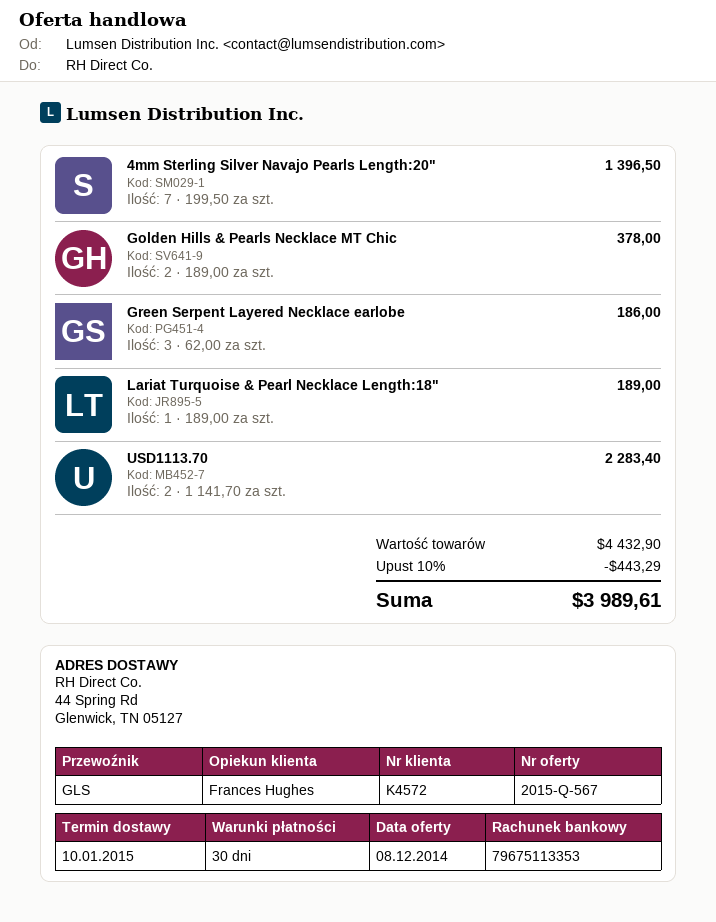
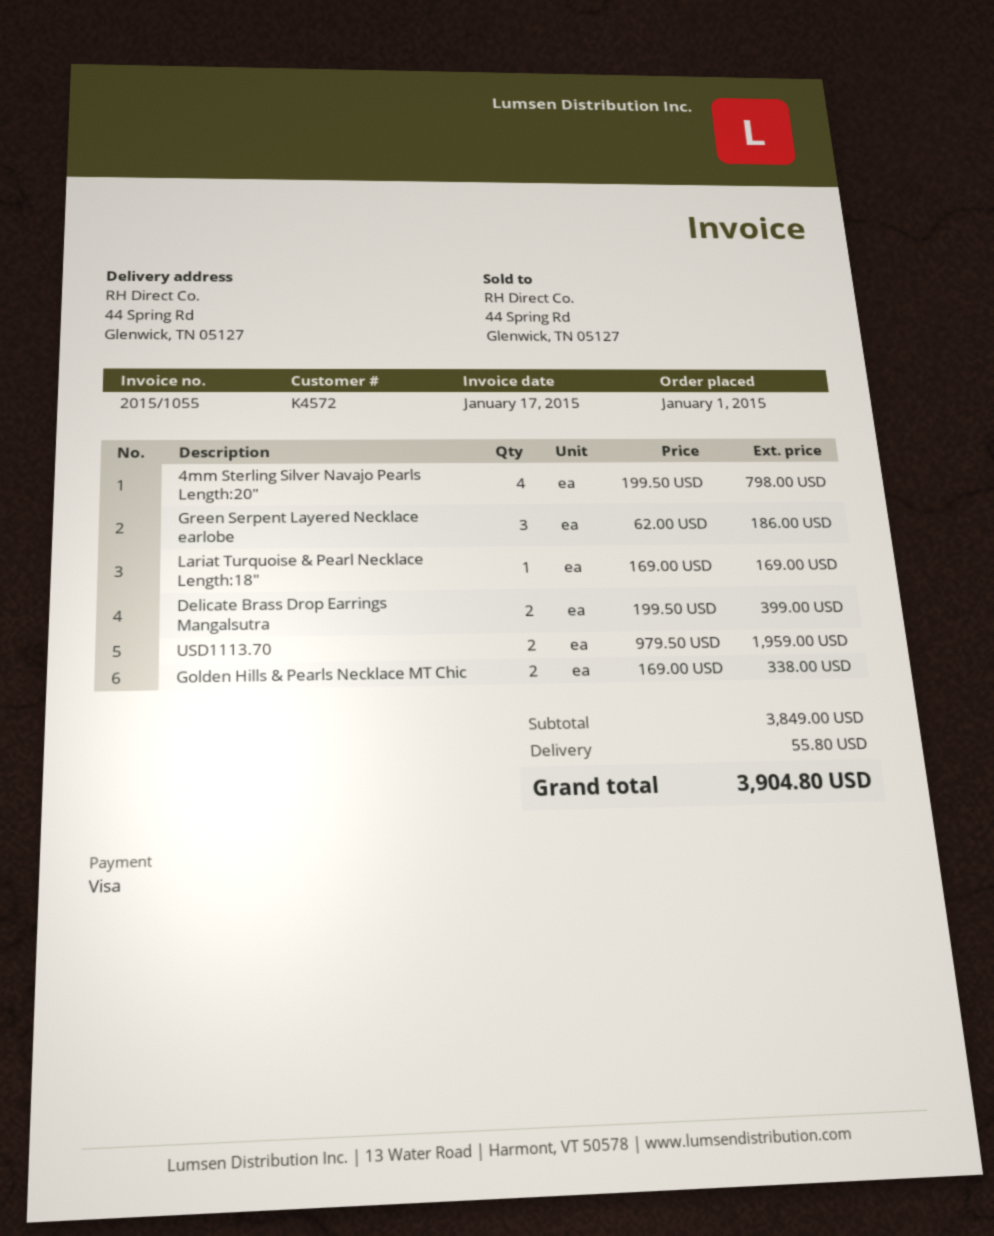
4mm Sterling Silver Navajo Pearls Length:20": 7 x 199.50 = 1396.50 -> 4 x 199.50 = 798.00
Golden Hills & Pearls Necklace MT Chic: 2 x 189.00 = 378.00 -> 2 x 169.00 = 338.00
Lariat Turquoise & Pearl Necklace Length:18": 1 x 189.00 = 189.00 -> 1 x 169.00 = 169.00
USD1113.70: 2 x 1141.70 = 2283.40 -> 2 x 979.50 = 1959.00
Delicate Brass Drop Earrings Mangalsutra: none -> 2 x 199.50 = 399.00
subtotal: 4432.90 -> 3849.00
discount: 10% = 443.29 -> none
shipping: none -> 55.80
total: 3989.61 -> 3904.80

